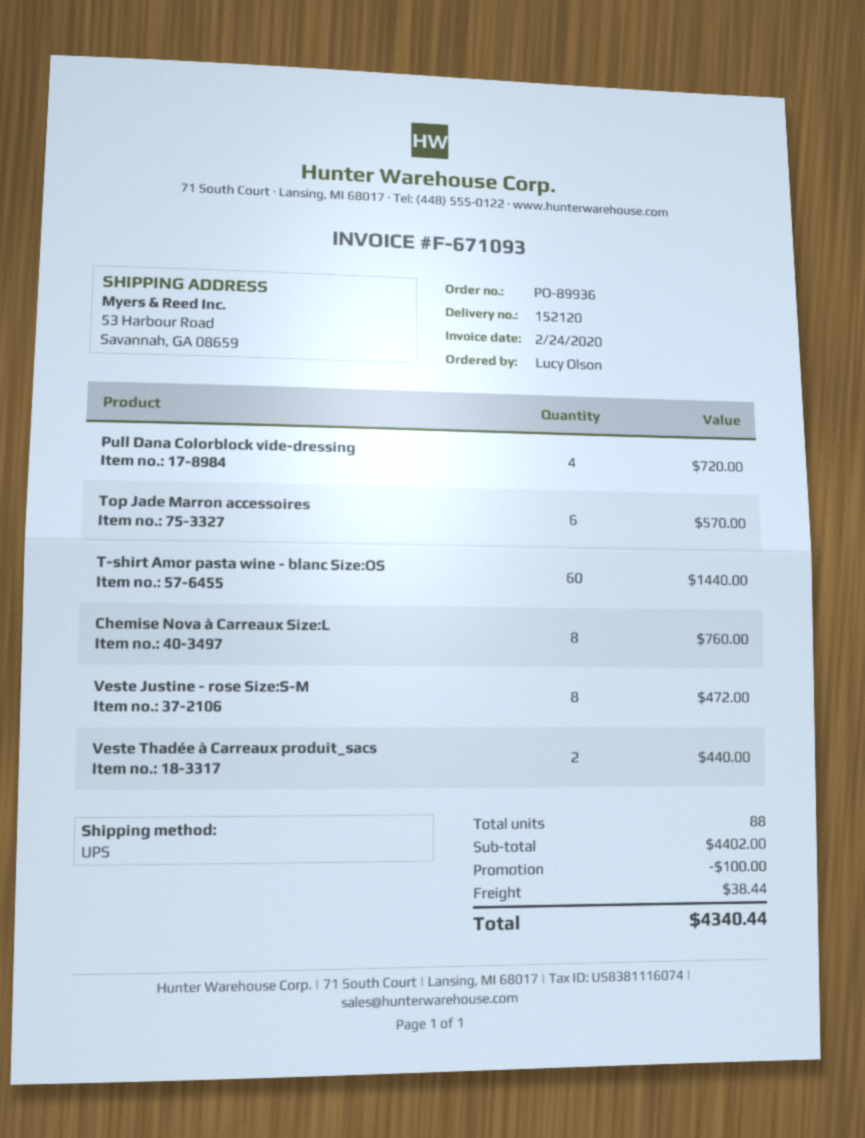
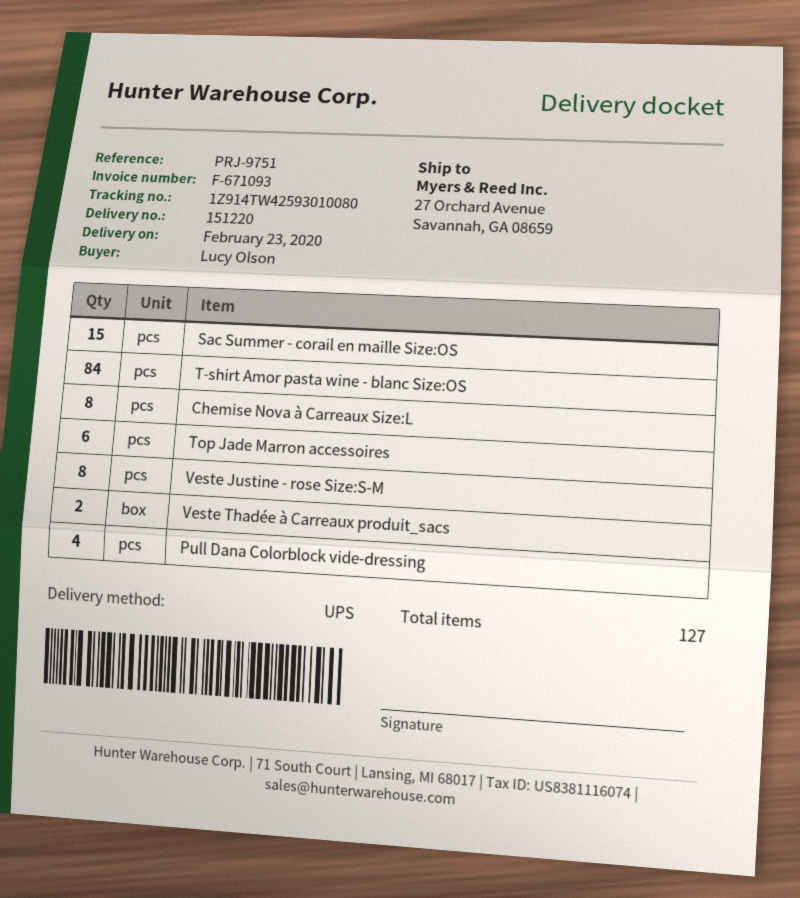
delivery note number: 152120 -> 151220
ship to: 53 Harbour Road, Savannah, GA 08659 -> 27 Orchard Avenue, Savannah, GA 08659
T-shirt Amor pasta wine - blanc Size:OS: 60 -> 84
Sac Summer - corail en maille Size:OS: none -> 15
total quantity: 88 -> 127

